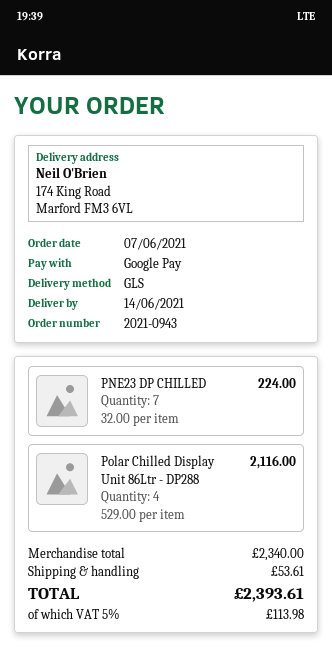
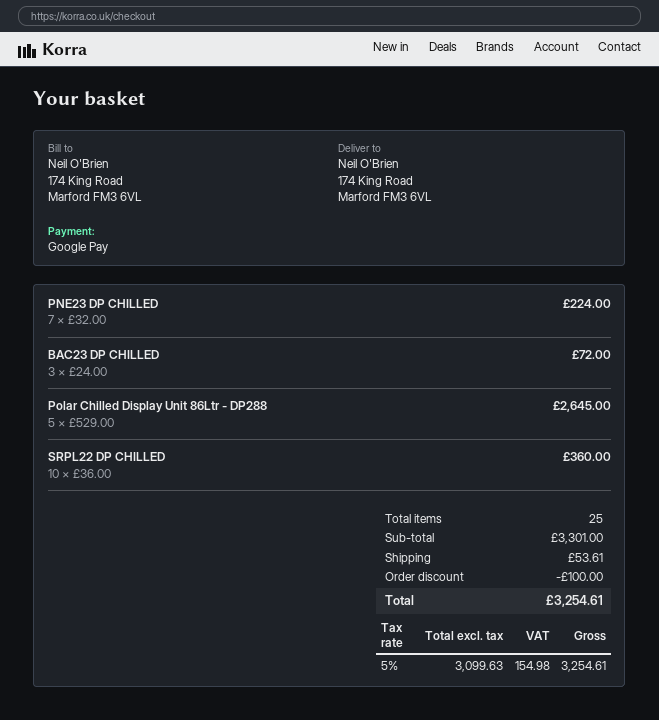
Polar Chilled Display Unit 86Ltr - DP288: 4 x 529.00 = 2116.00 -> 5 x 529.00 = 2645.00
BAC23 DP CHILLED: none -> 3 x 24.00 = 72.00
SRPL22 DP CHILLED: none -> 10 x 36.00 = 360.00
subtotal: 2340.00 -> 3301.00
discount: none -> 100.00
tax: 5% = 113.98 -> 5% = 154.98
total: 2393.61 -> 3254.61

